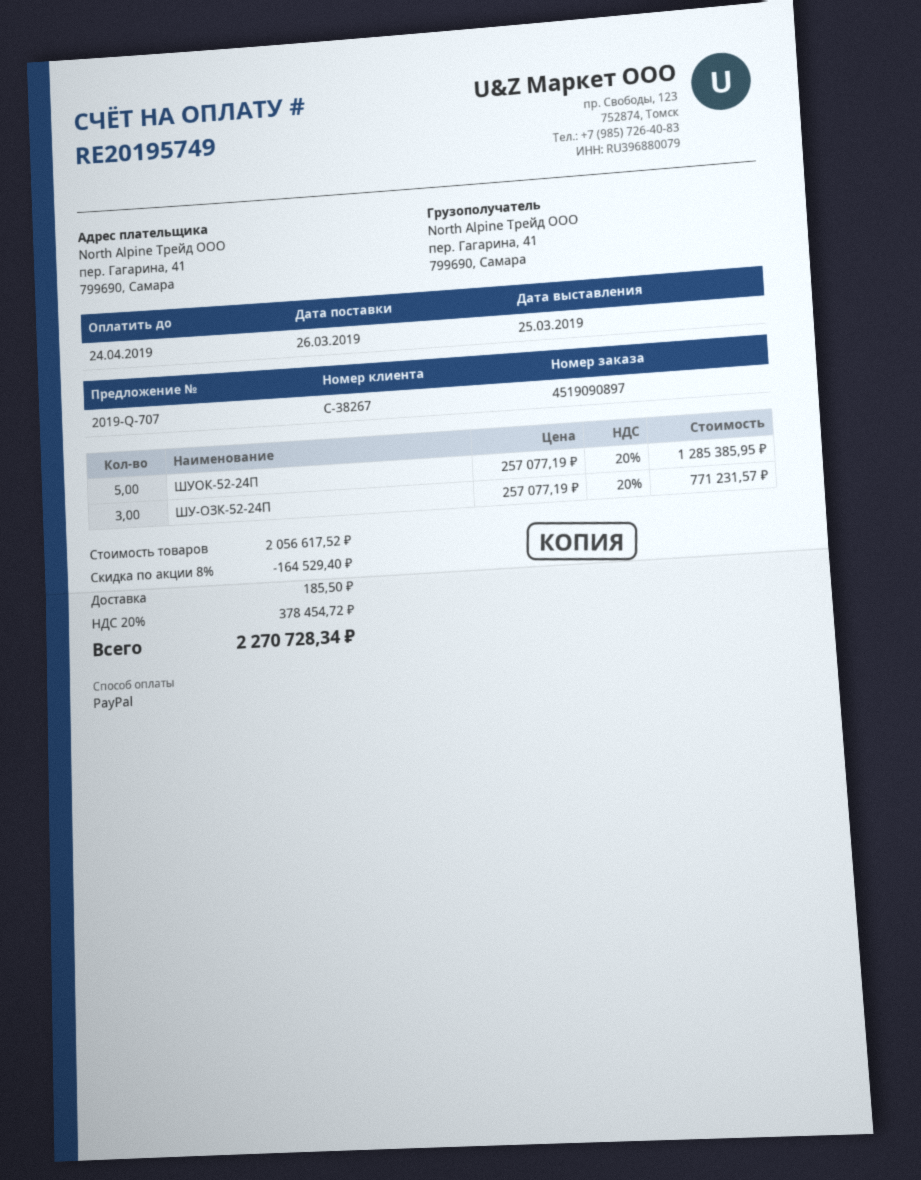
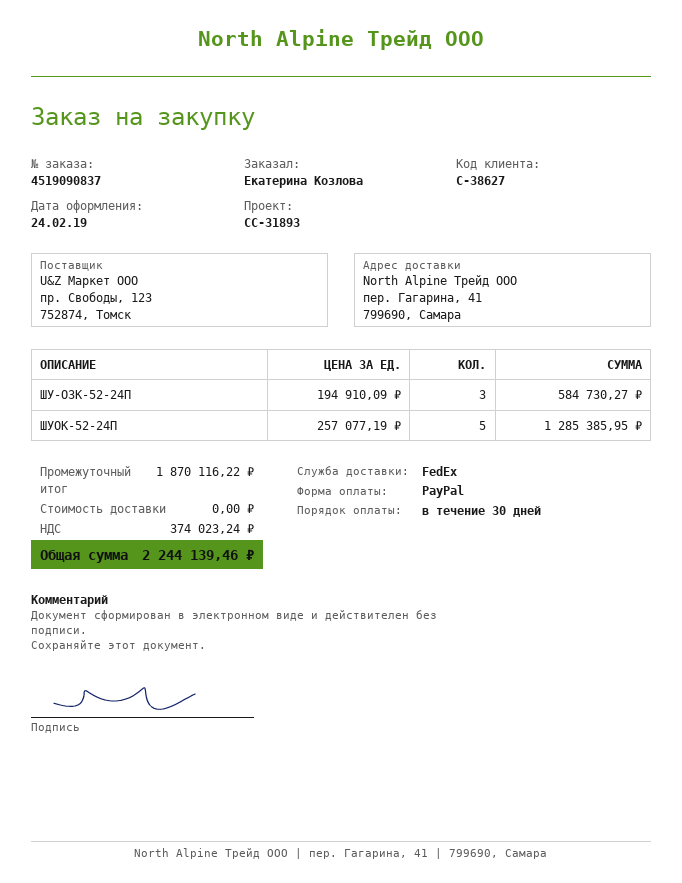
order number: 4519090897 -> 4519090837
customer number: C-38267 -> C-38627
ШУ-ОЗК-52-24П: 3 x 257077.19 = 771231.57 -> 3 x 194910.09 = 584730.27
subtotal: 2056617.52 -> 1870116.22
discount: 8% = 164529.40 -> none
shipping: 185.50 -> 0.00
tax: 378454.72 -> 374023.24
total: 2270728.34 -> 2244139.46

